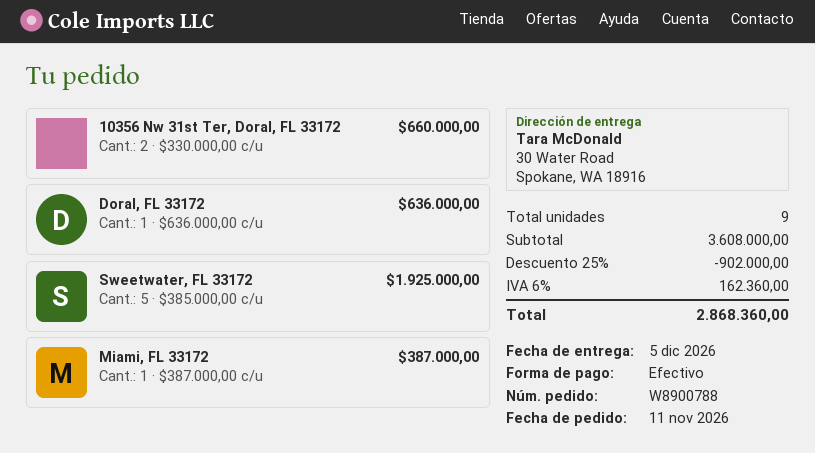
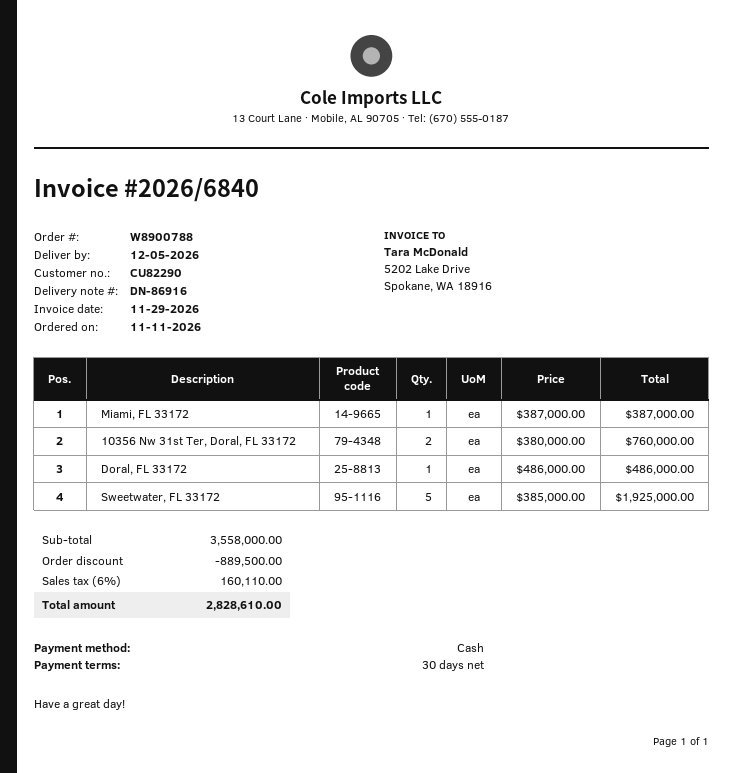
10356 Nw 31st Ter, Doral, FL 33172: 2 x 330000.00 = 660000.00 -> 2 x 380000.00 = 760000.00
Doral, FL 33172: 1 x 636000.00 = 636000.00 -> 1 x 486000.00 = 486000.00
subtotal: 3608000.00 -> 3558000.00
discount: 902000.00 -> 889500.00
tax: 6% = 162360.00 -> 6% = 160110.00
total: 2868360.00 -> 2828610.00

